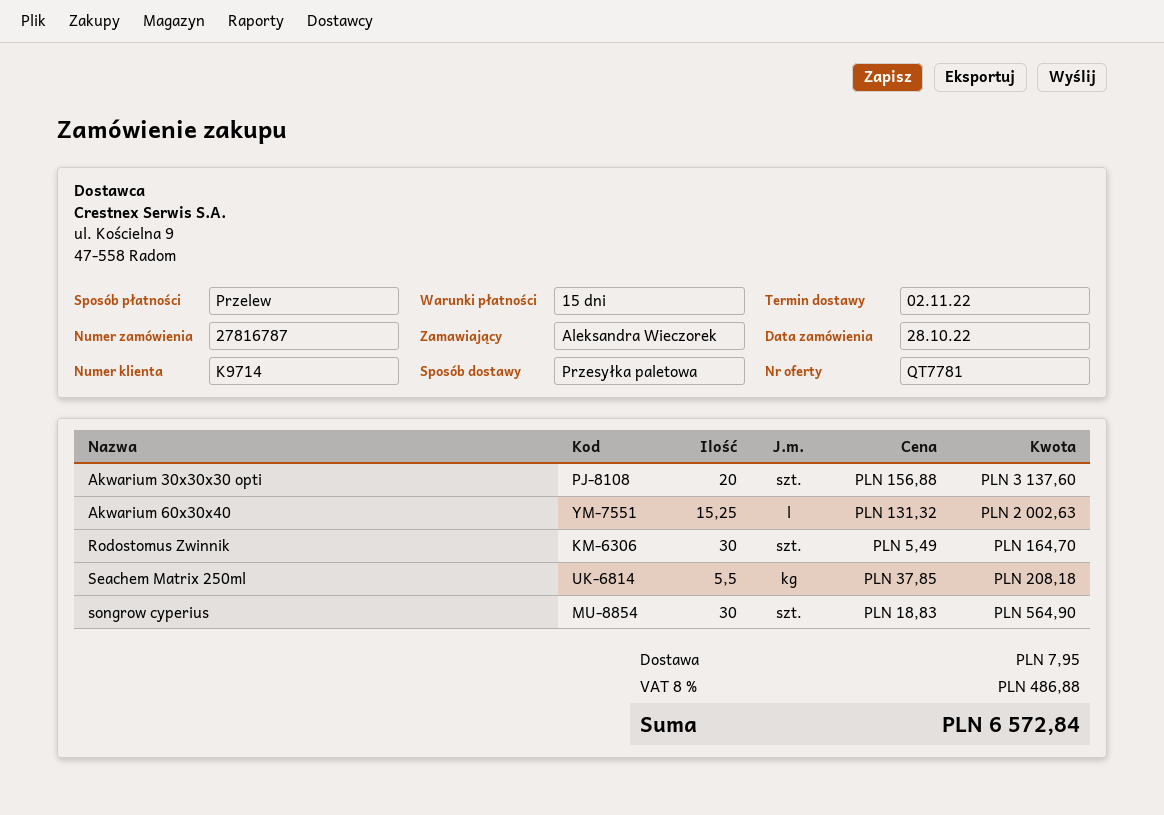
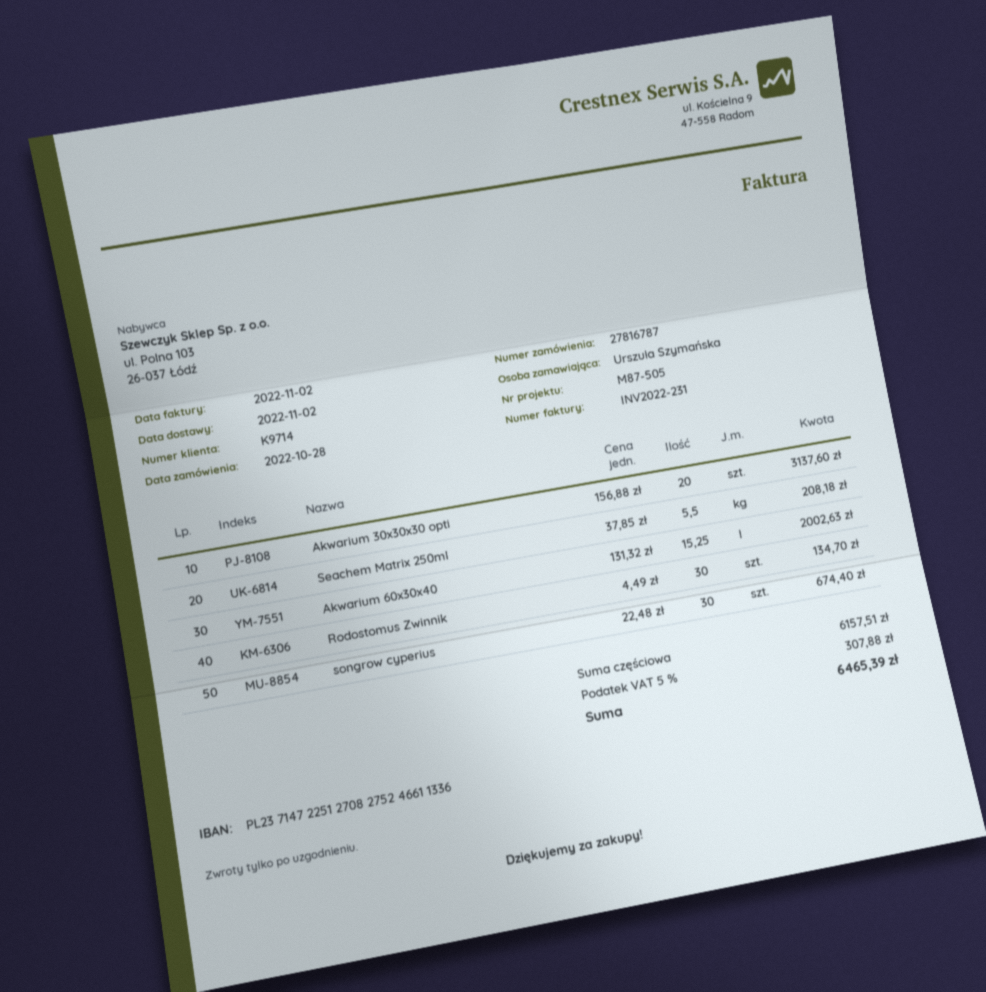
ordered by: Aleksandra Wieczorek -> Urszula Szymańska
Rodostomus Zwinnik: 30 x 5.49 = 164.70 -> 30 x 4.49 = 134.70
songrow cyperius: 30 x 18.83 = 564.90 -> 30 x 22.48 = 674.40
shipping: 7.95 -> none
tax: 8% = 486.88 -> 5% = 307.88
total: 6572.84 -> 6465.39

